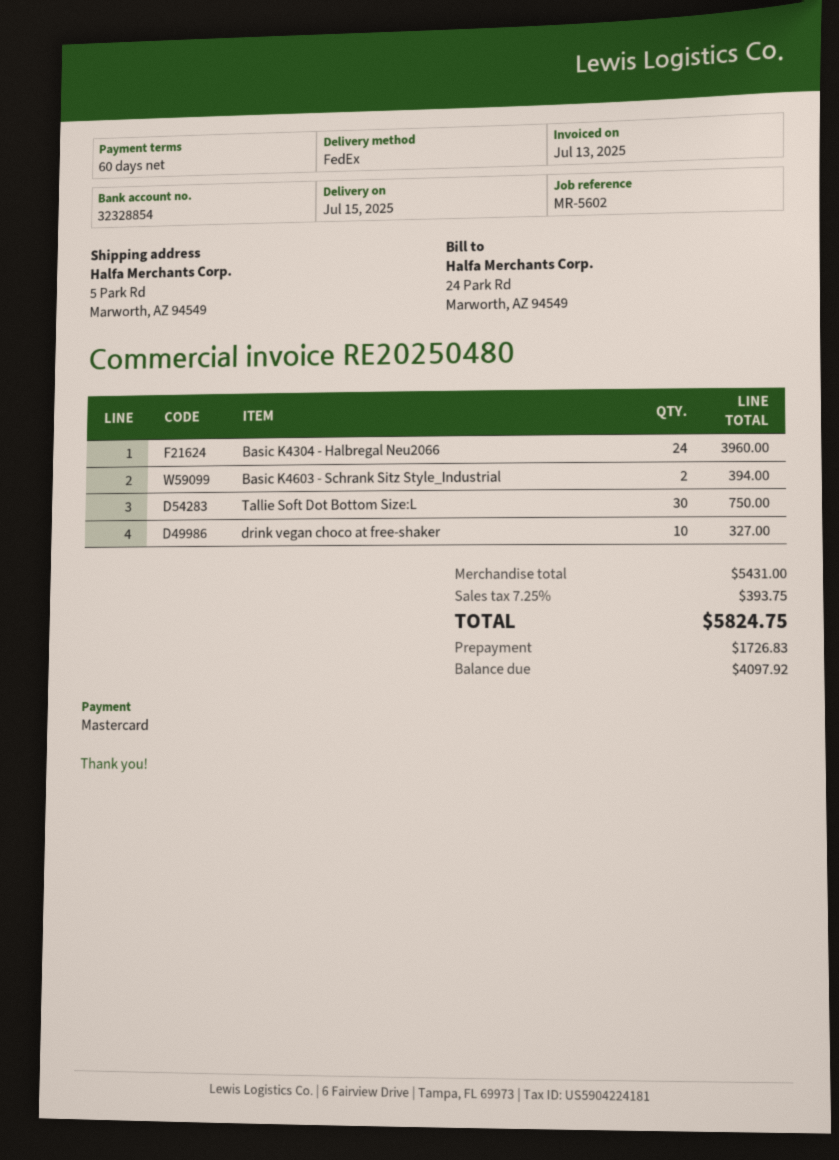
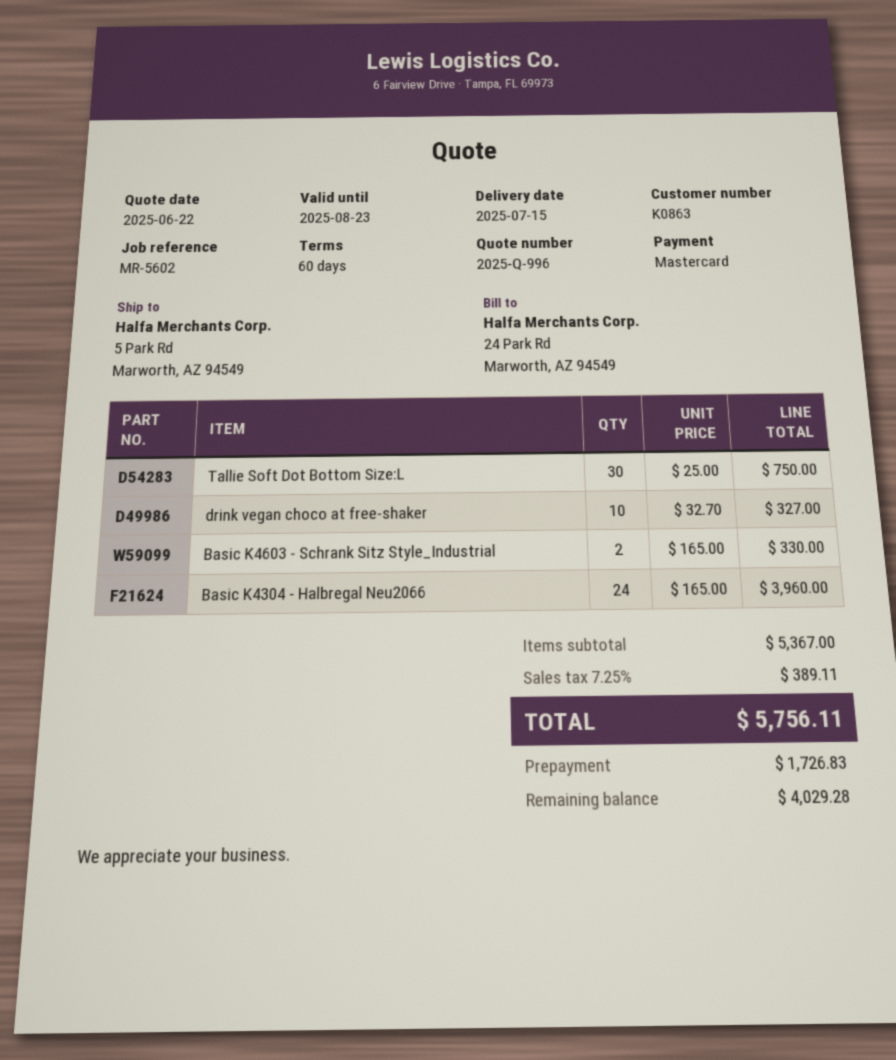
Basic K4603 - Schrank Sitz Style_Industrial: 2 for 394.00 -> 2 for 330.00
subtotal: 5431.00 -> 5367.00
tax: 7.25% = 393.75 -> 7.25% = 389.11
total: 5824.75 -> 5756.11
balance: 4097.92 -> 4029.28

